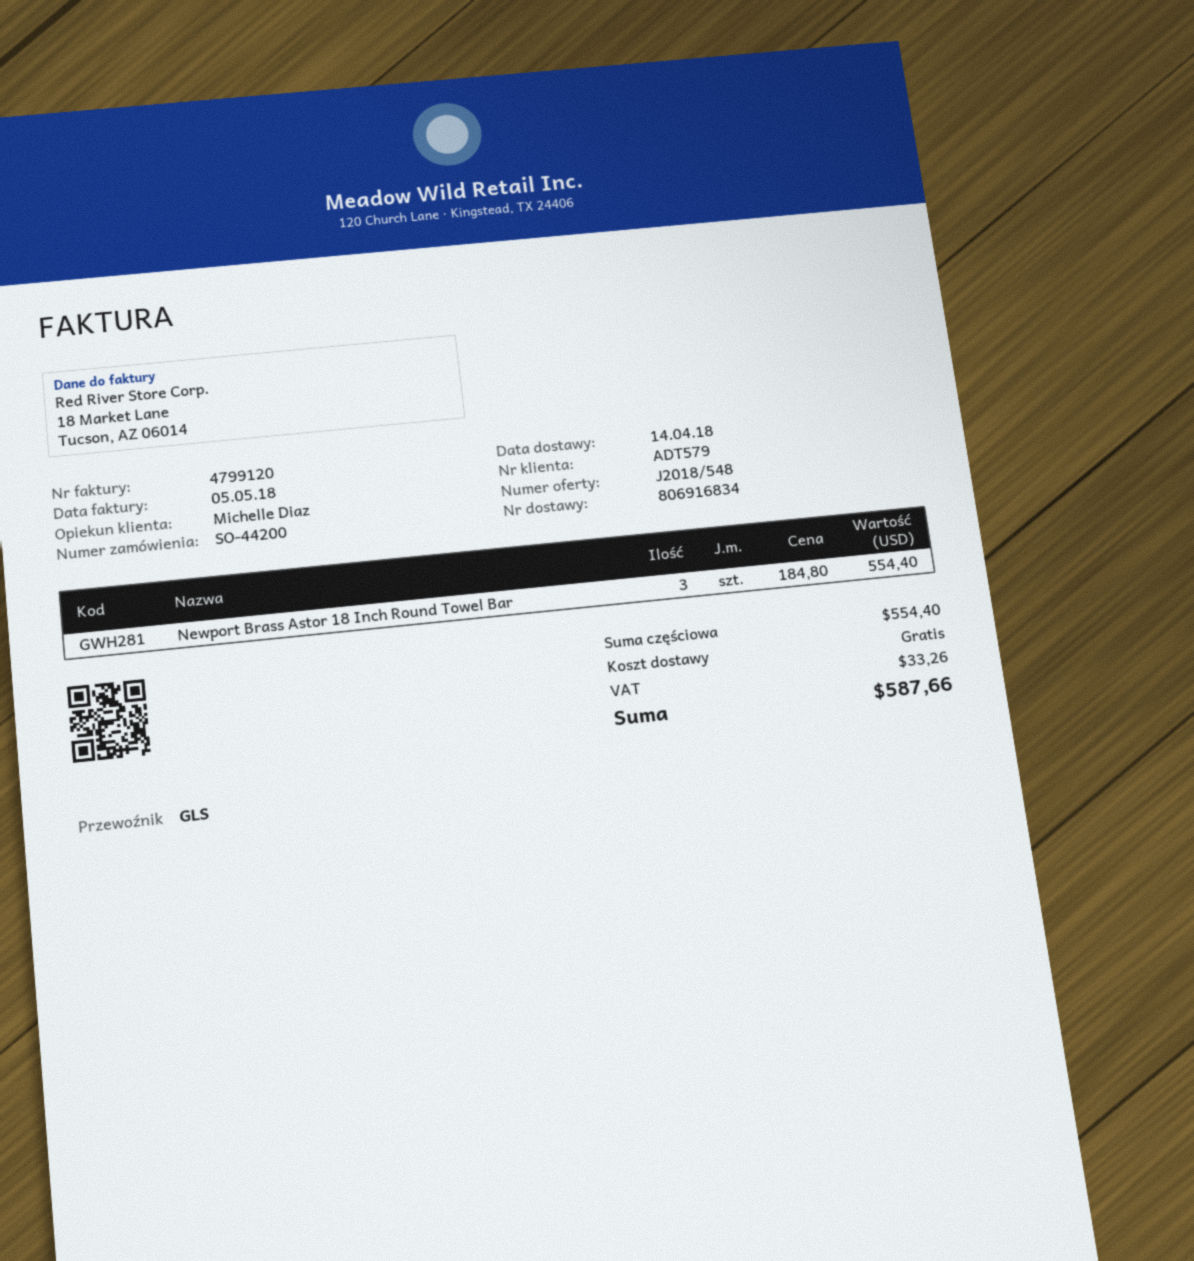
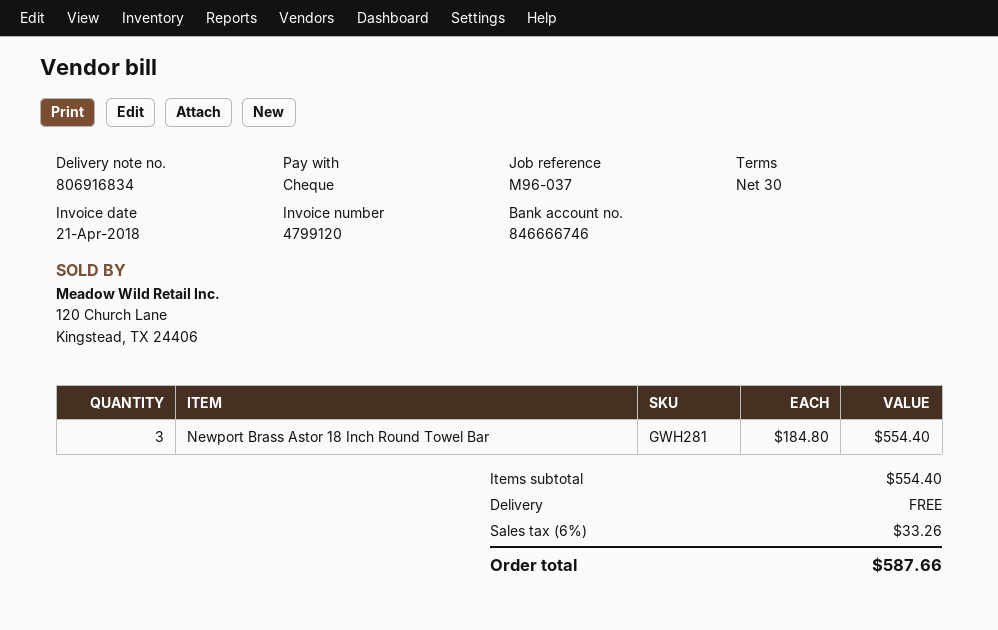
invoice date: 2018-05-05 -> 2018-04-21

